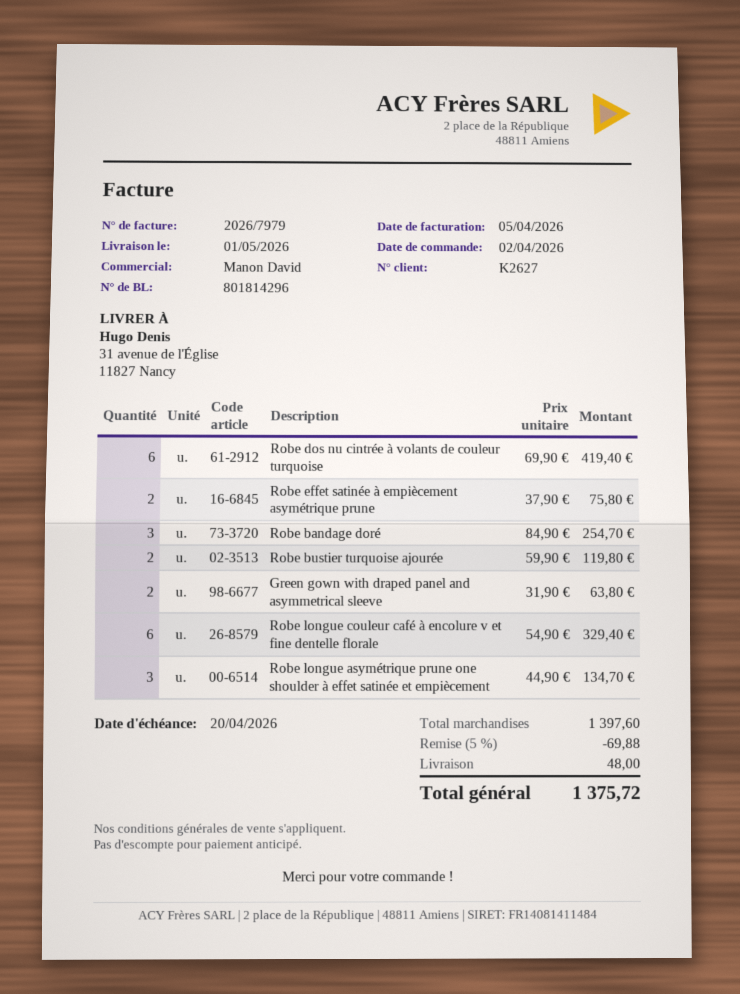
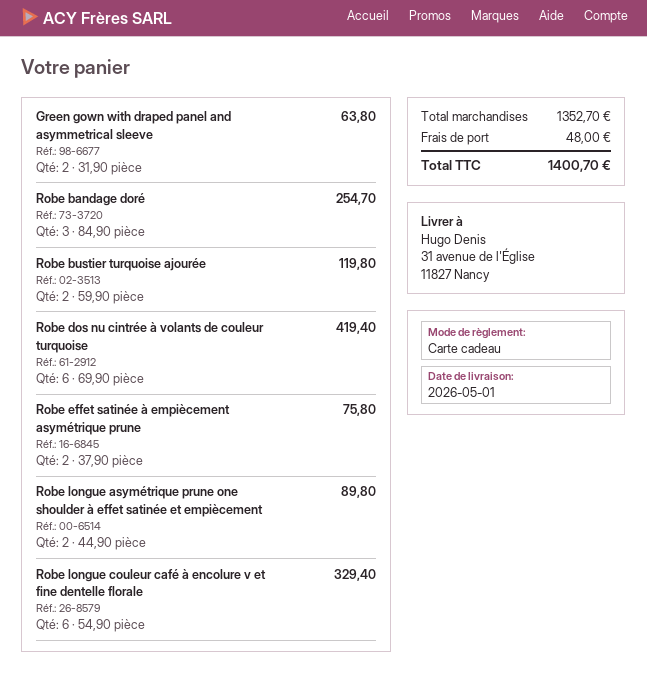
Robe longue asymétrique prune one shoulder à effet satinée et empiècement: 3 x 44.90 = 134.70 -> 2 x 44.90 = 89.80
subtotal: 1397.60 -> 1352.70
discount: 5% = 69.88 -> none
total: 1375.72 -> 1400.70

